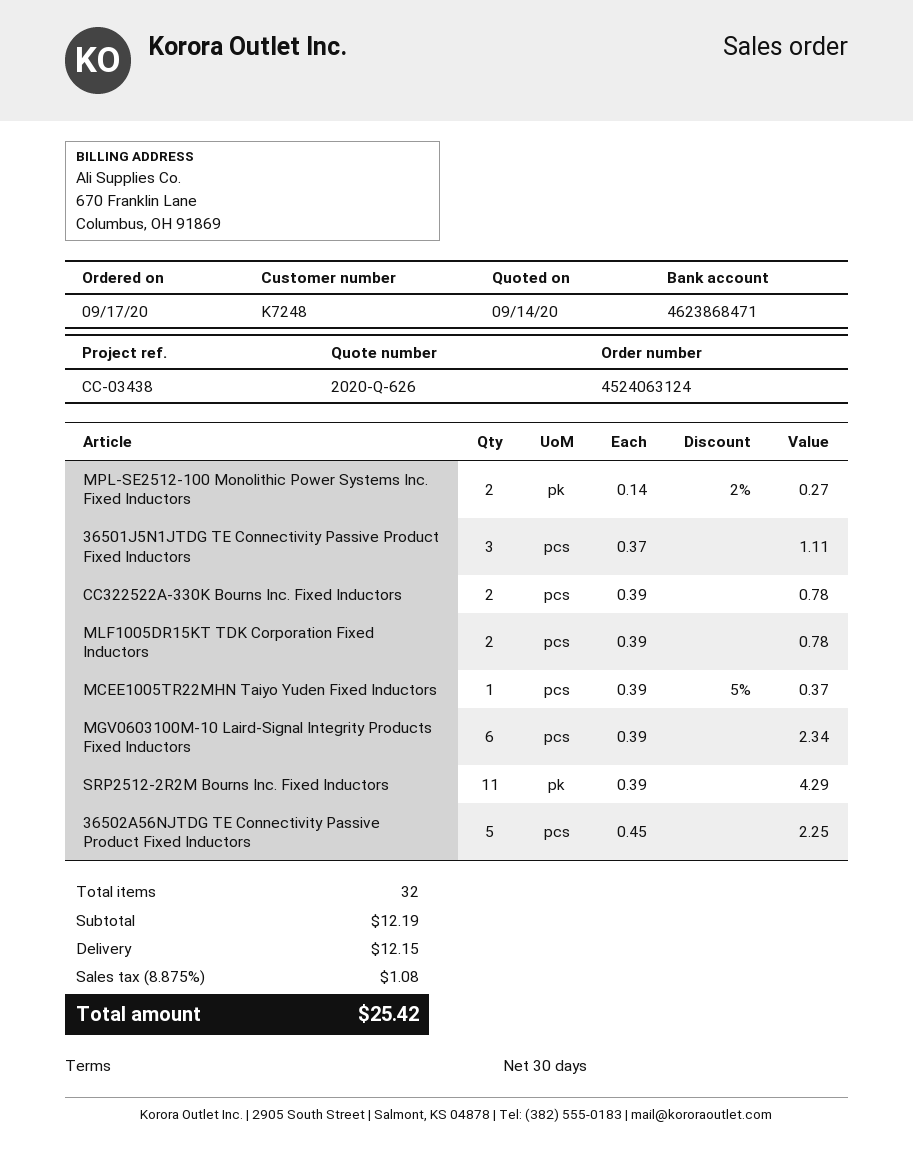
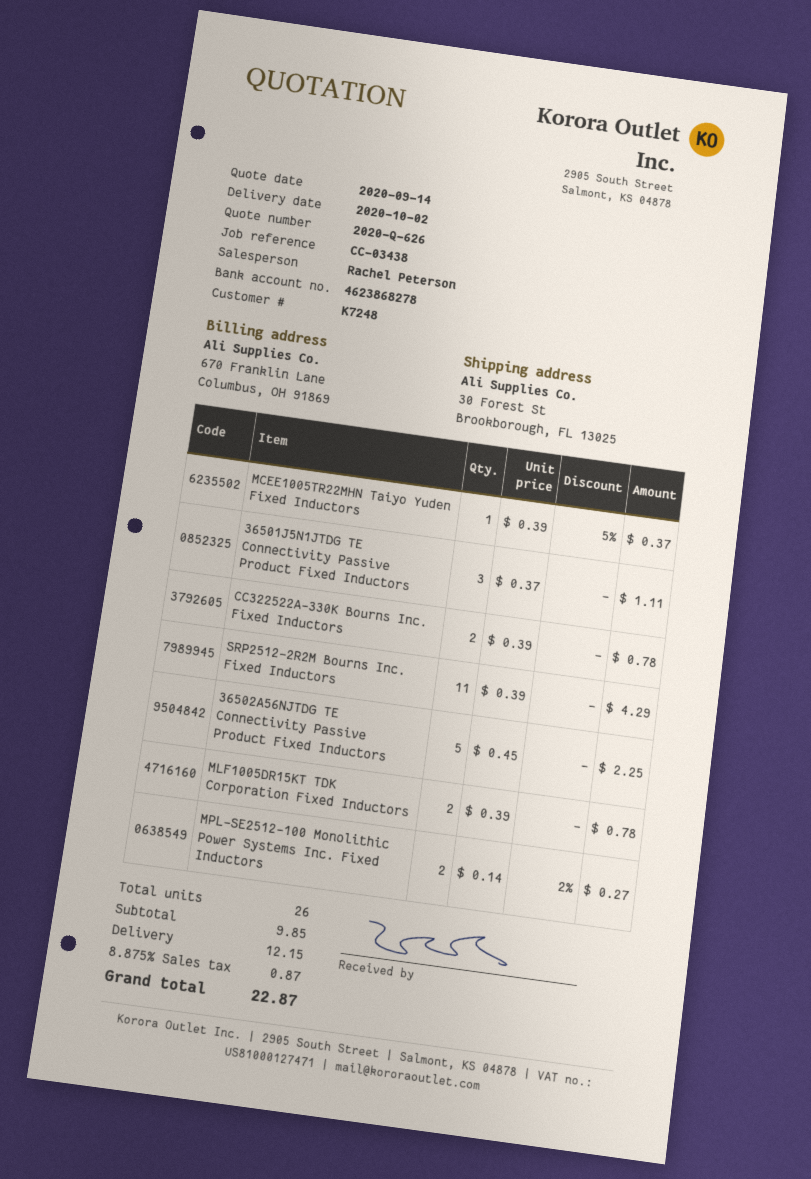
bank account: 4623868471 -> 4623868278
MGV0603100M-10 Laird-Signal Integrity Products Fixed Inductors: 6 x 0.39 = 2.34 -> none
total quantity: 32 -> 26
subtotal: 12.19 -> 9.85
tax: 8.875% = 1.08 -> 8.875% = 0.87
total: 25.42 -> 22.87

